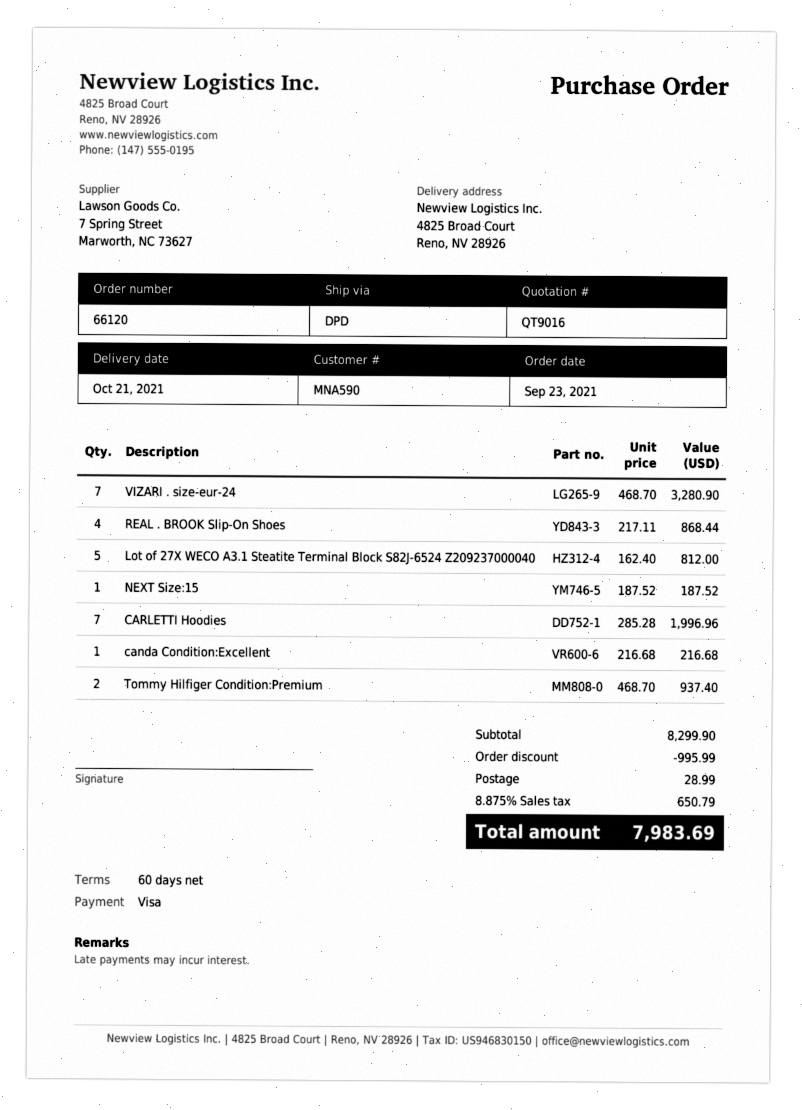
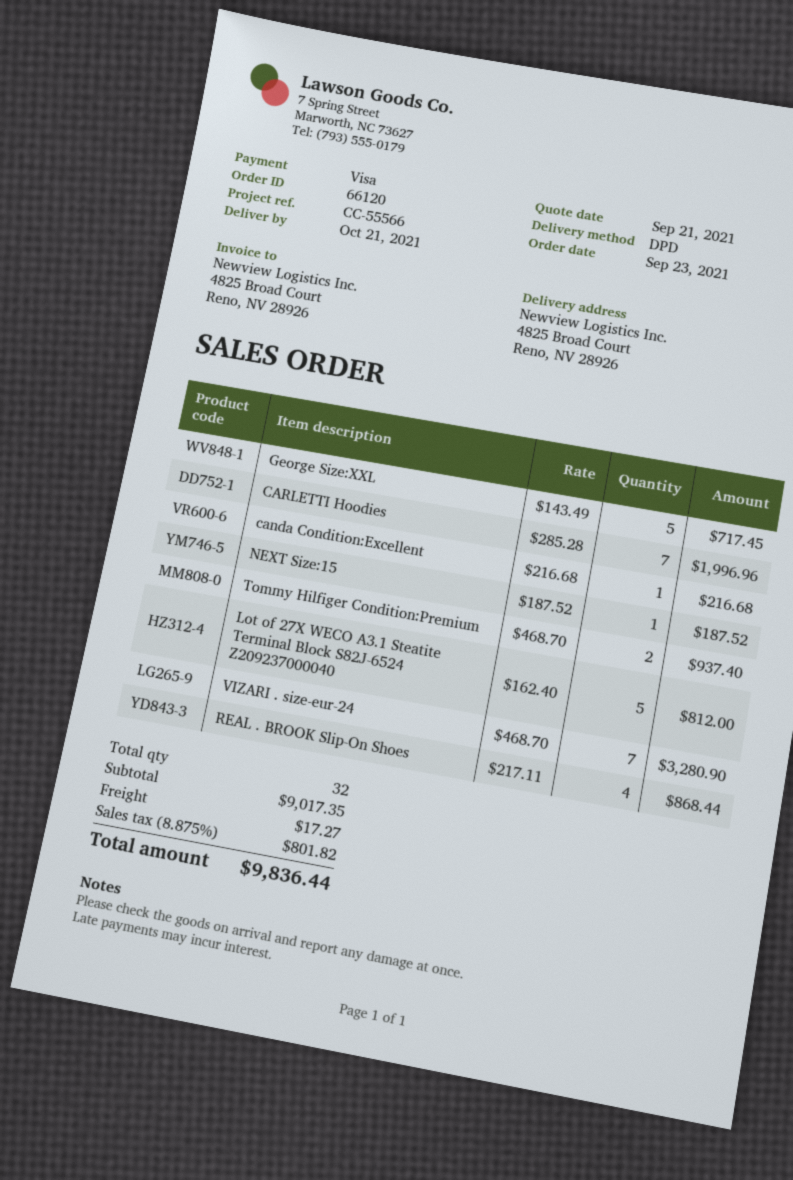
George Size:XXL: none -> 5 x 143.49 = 717.45
subtotal: 8299.90 -> 9017.35
discount: 995.99 -> none
shipping: 28.99 -> 17.27
tax: 8.875% = 650.79 -> 8.875% = 801.82
total: 7983.69 -> 9836.44

